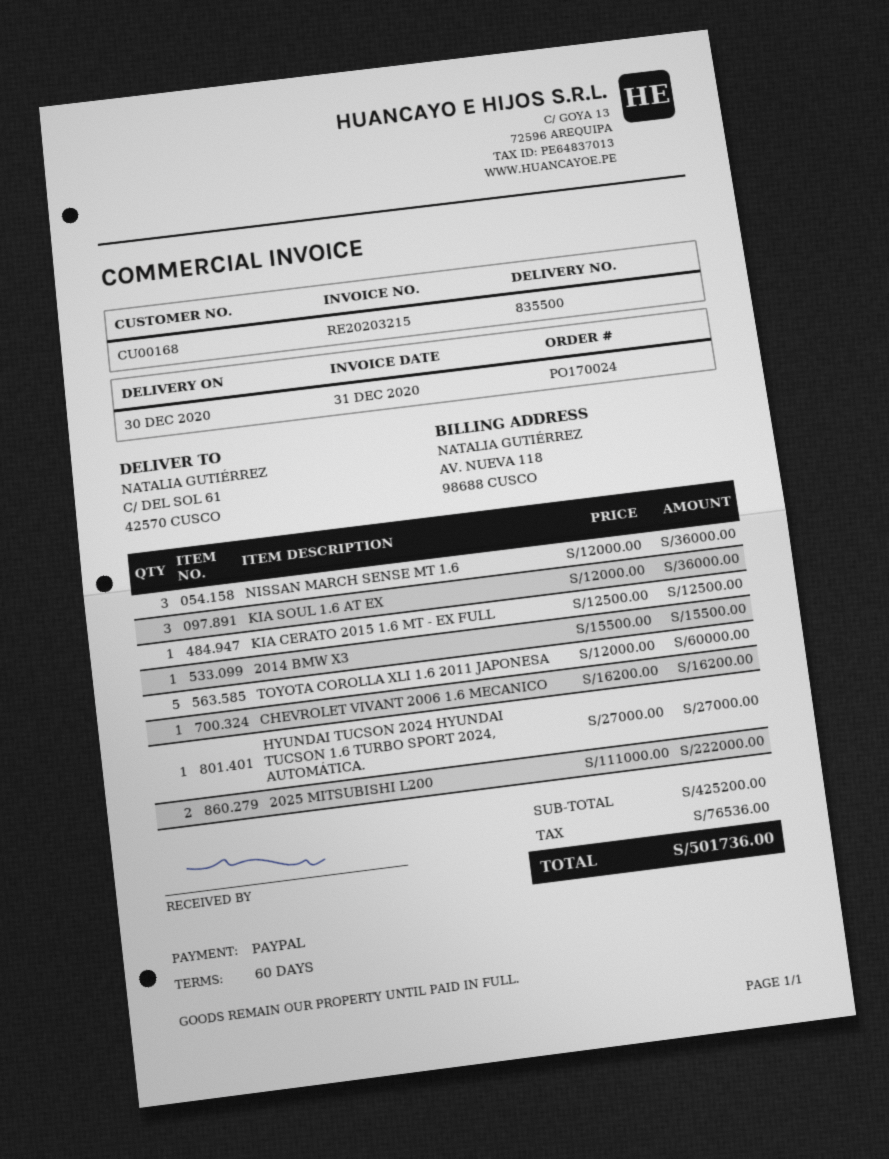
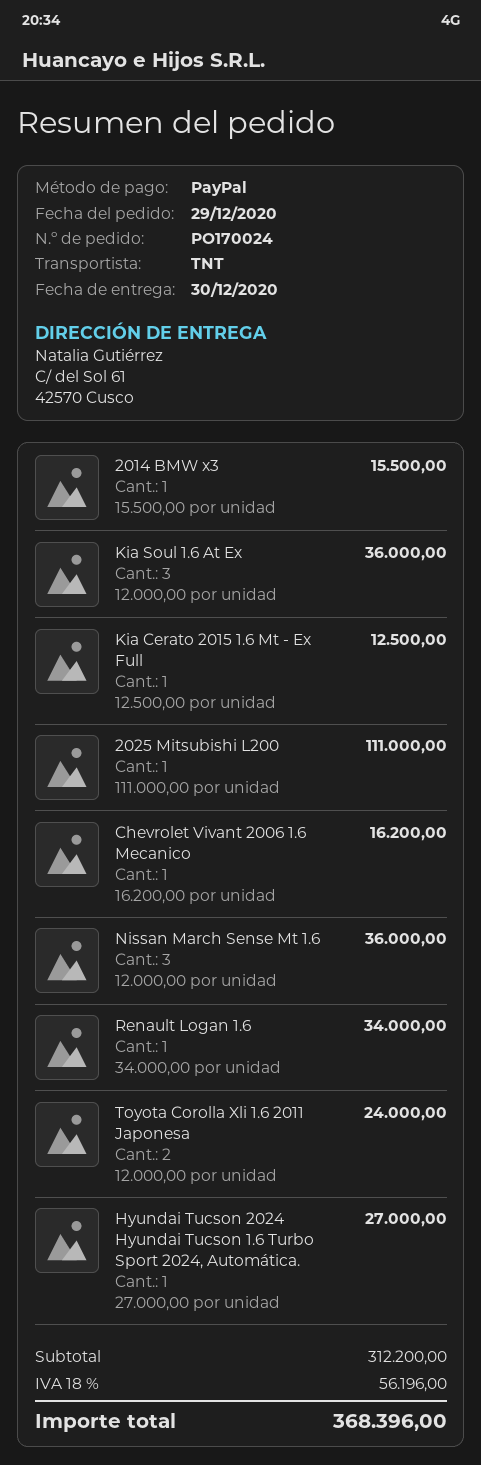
TOYOTA COROLLA XLI 1.6 2011 JAPONESA: 5 x 12000.00 = 60000.00 -> 2 x 12000.00 = 24000.00
2025 MITSUBISHI L200: 2 x 111000.00 = 222000.00 -> 1 x 111000.00 = 111000.00
Renault Logan 1.6: none -> 1 x 34000.00 = 34000.00
subtotal: 425200.00 -> 312200.00
tax: 76536.00 -> 56196.00
total: 501736.00 -> 368396.00

